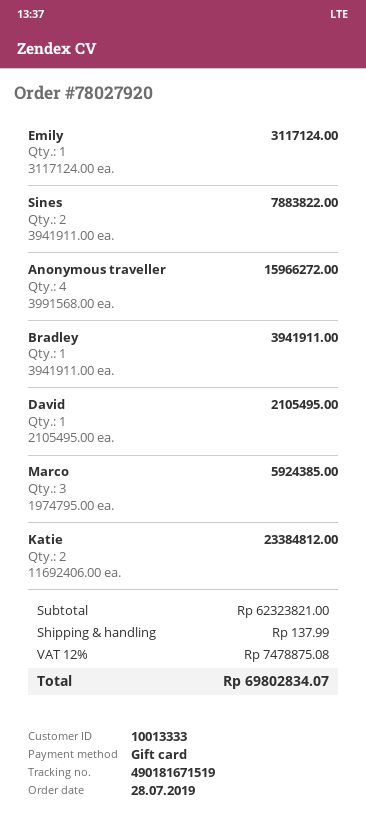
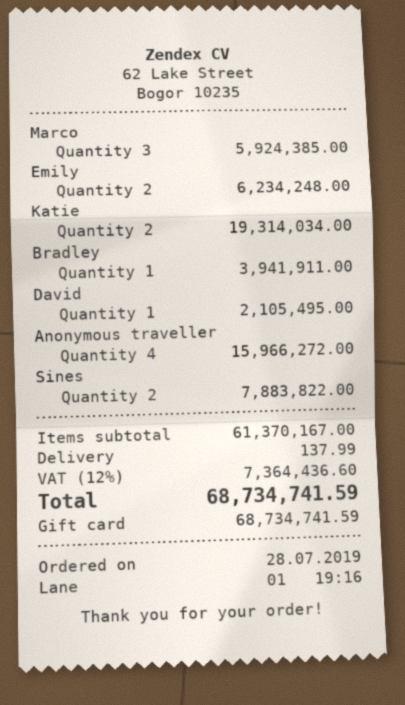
Emily: 1 for 3117124.00 -> 2 for 6234248.00
Katie: 2 for 23384812.00 -> 2 for 19314034.00
subtotal: 62323821.00 -> 61370167.00
tax: 12% = 7478875.08 -> 12% = 7364436.60
total: 69802834.07 -> 68734741.59

